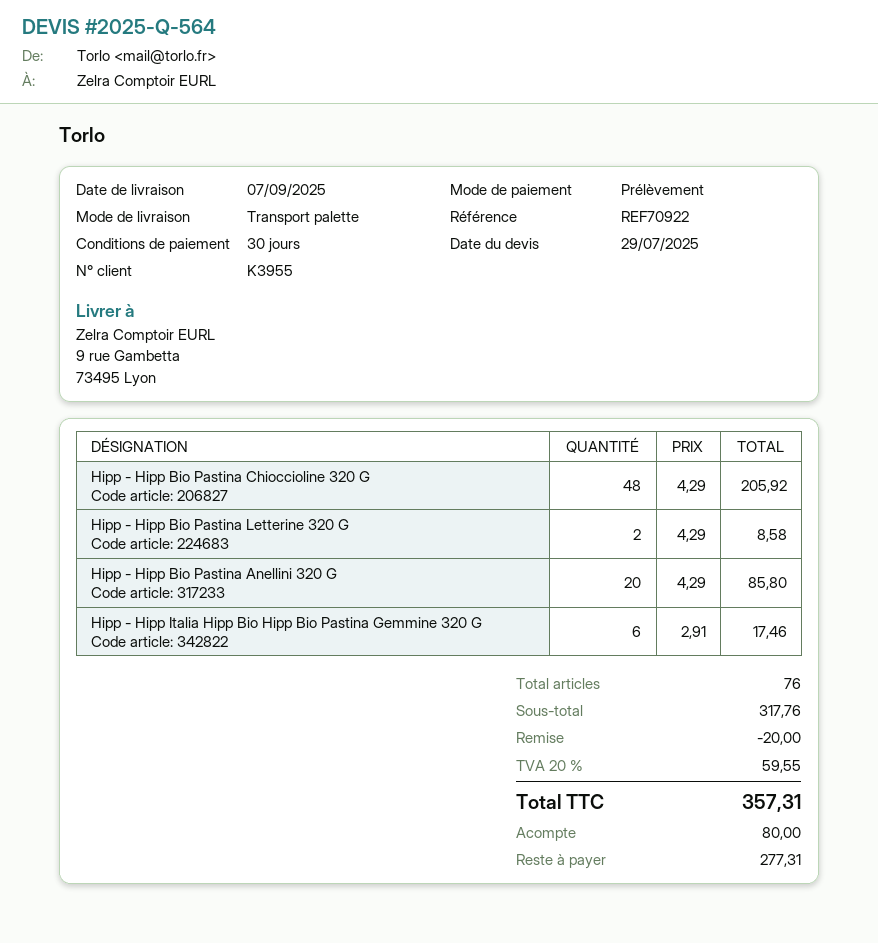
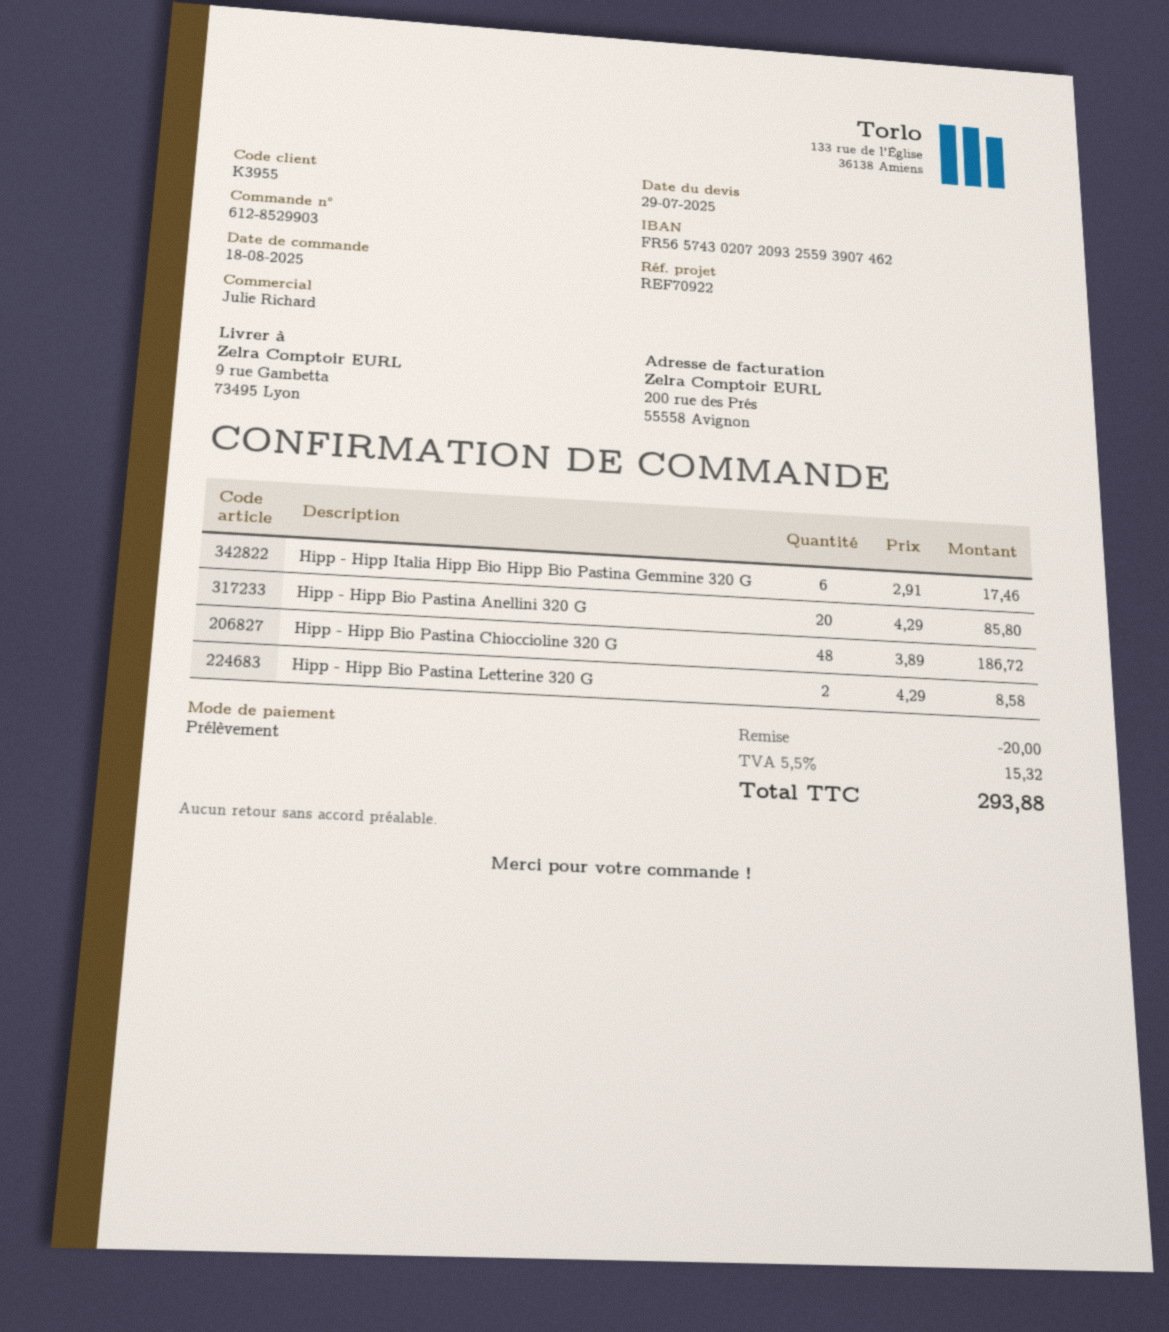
Hipp - Hipp Bio Pastina Chioccioline 320 G: 48 x 4.29 = 205.92 -> 48 x 3.89 = 186.72
tax: 20% = 59.55 -> 5.5% = 15.32
total: 357.31 -> 293.88

